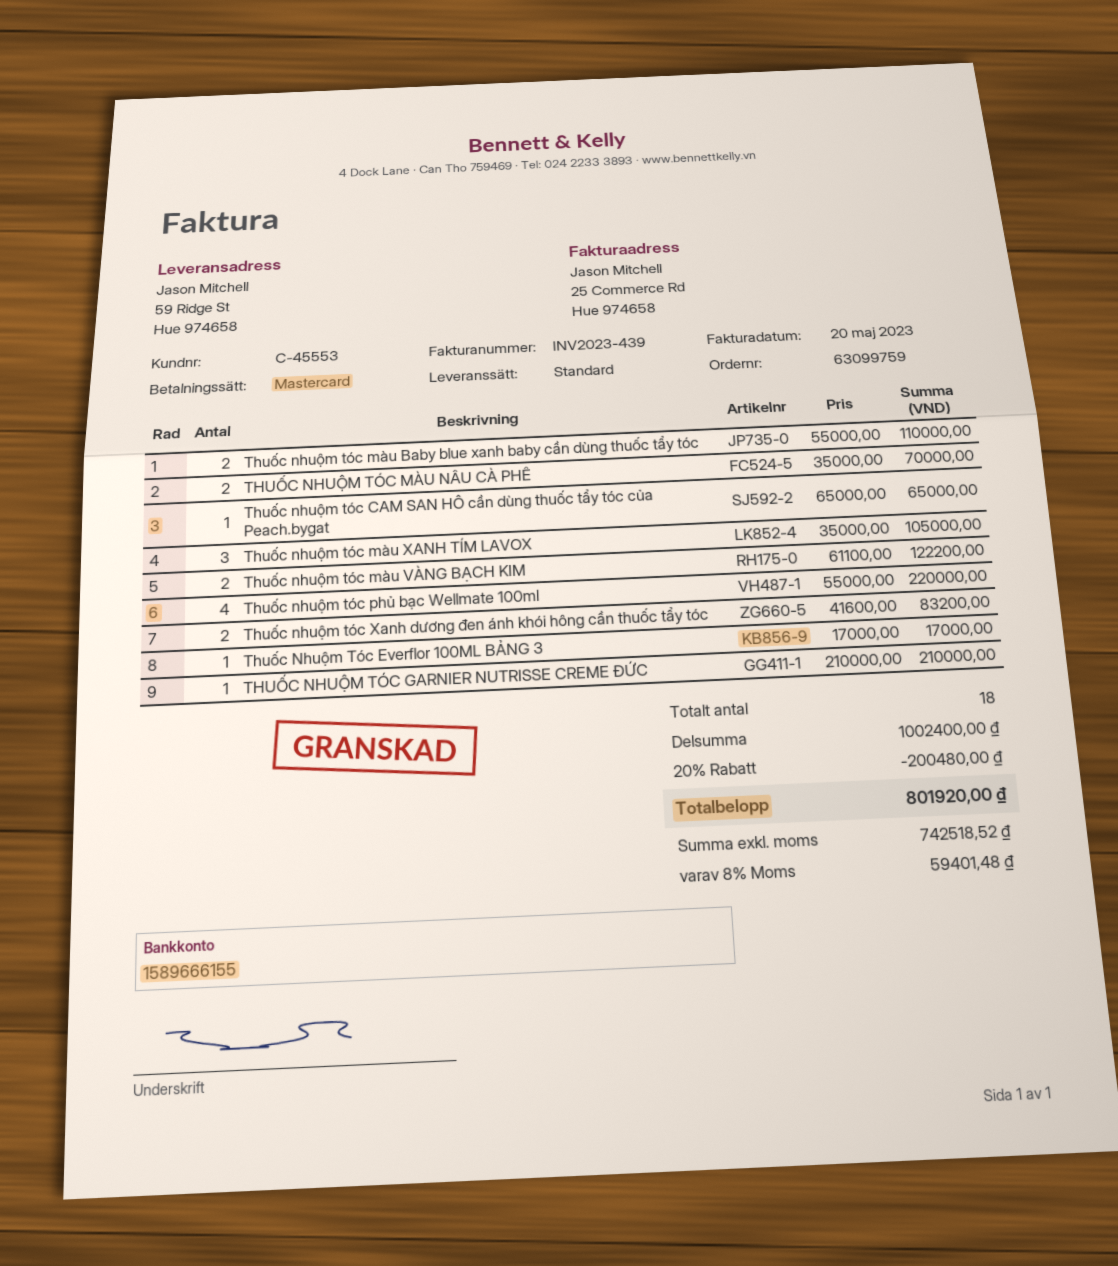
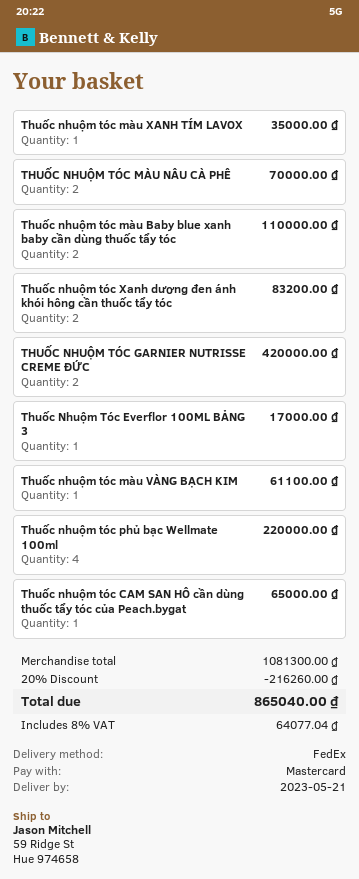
shipping method: standard -> FedEx
Thuốc nhuộm tóc màu XANH TÍM LAVOX: 3 for 105000.00 -> 1 for 35000.00
Thuốc nhuộm tóc màu VÀNG BẠCH KIM: 2 for 122200.00 -> 1 for 61100.00
THUỐC NHUỘM TÓC GARNIER NUTRISSE CREME ĐỨC: 1 for 210000.00 -> 2 for 420000.00
subtotal: 1002400.00 -> 1081300.00
discount: 20% = 200480.00 -> 20% = 216260.00
tax: 8% = 59401.48 -> 8% = 64077.04
total: 801920.00 -> 865040.00

